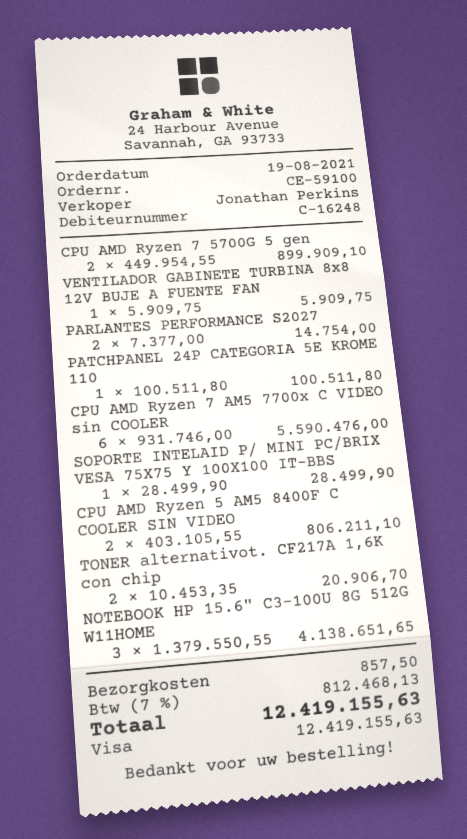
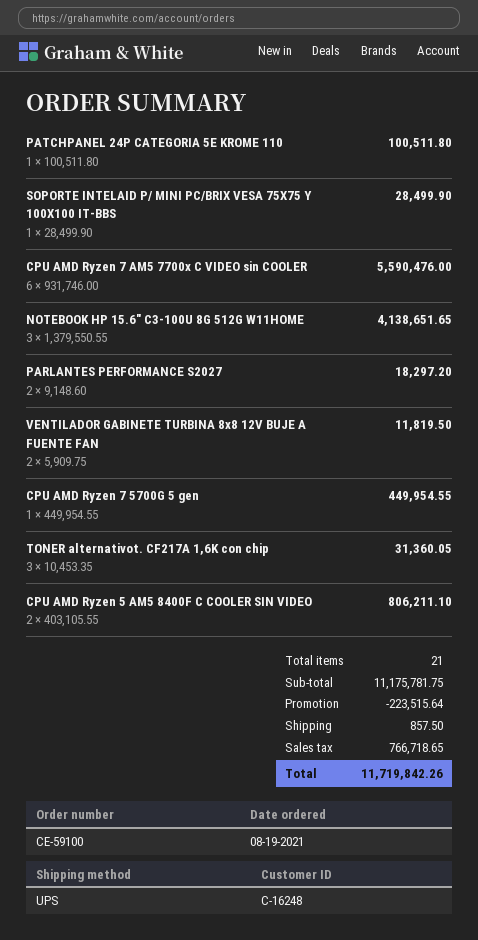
CPU AMD Ryzen 7 5700G 5 gen: 2 x 449954.55 = 899909.10 -> 1 x 449954.55 = 449954.55
VENTILADOR GABINETE TURBINA 8x8 12V BUJE A FUENTE FAN: 1 x 5909.75 = 5909.75 -> 2 x 5909.75 = 11819.50
PARLANTES PERFORMANCE S2027: 2 x 7377.00 = 14754.00 -> 2 x 9148.60 = 18297.20
TONER alternativot. CF217A 1,6K con chip: 2 x 10453.35 = 20906.70 -> 3 x 10453.35 = 31360.05
discount: none -> 223515.64
tax: 812468.13 -> 766718.65
total: 12419155.63 -> 11719842.26

